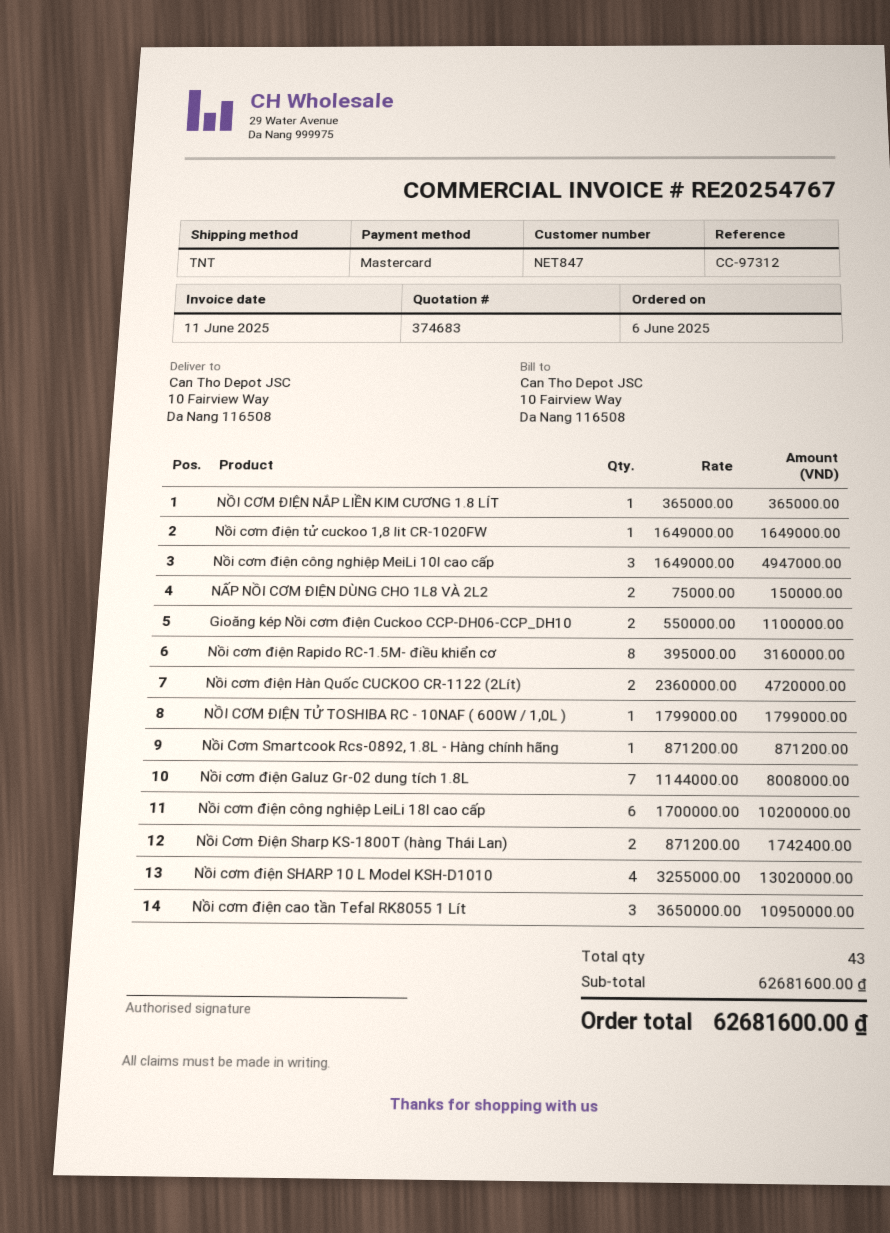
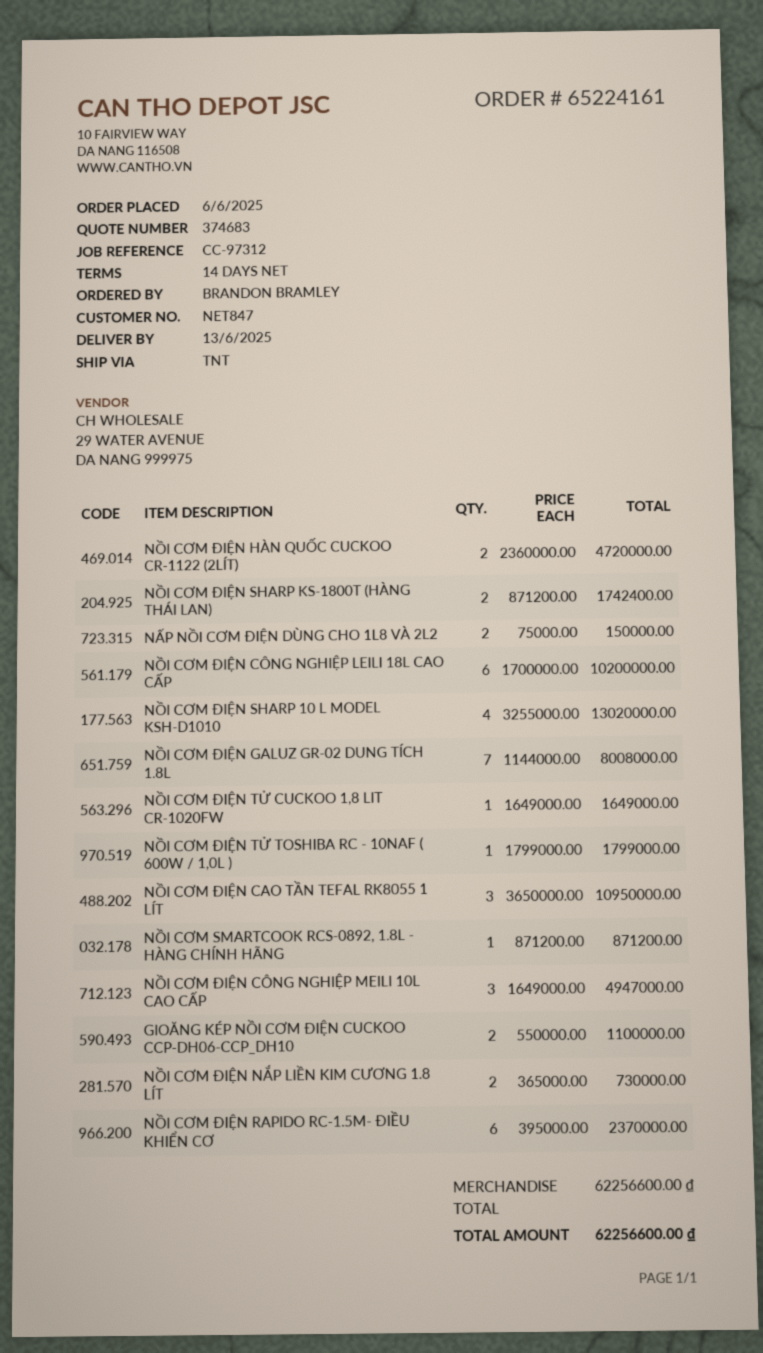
NỒI CƠM ĐIỆN NẮP LIỀN KIM CƯƠNG 1.8 LÍT: 1 x 365000.00 = 365000.00 -> 2 x 365000.00 = 730000.00
Nồi cơm điện Rapido RC-1.5M- điều khiển cơ: 8 x 395000.00 = 3160000.00 -> 6 x 395000.00 = 2370000.00
subtotal: 62681600.00 -> 62256600.00
total: 62681600.00 -> 62256600.00

